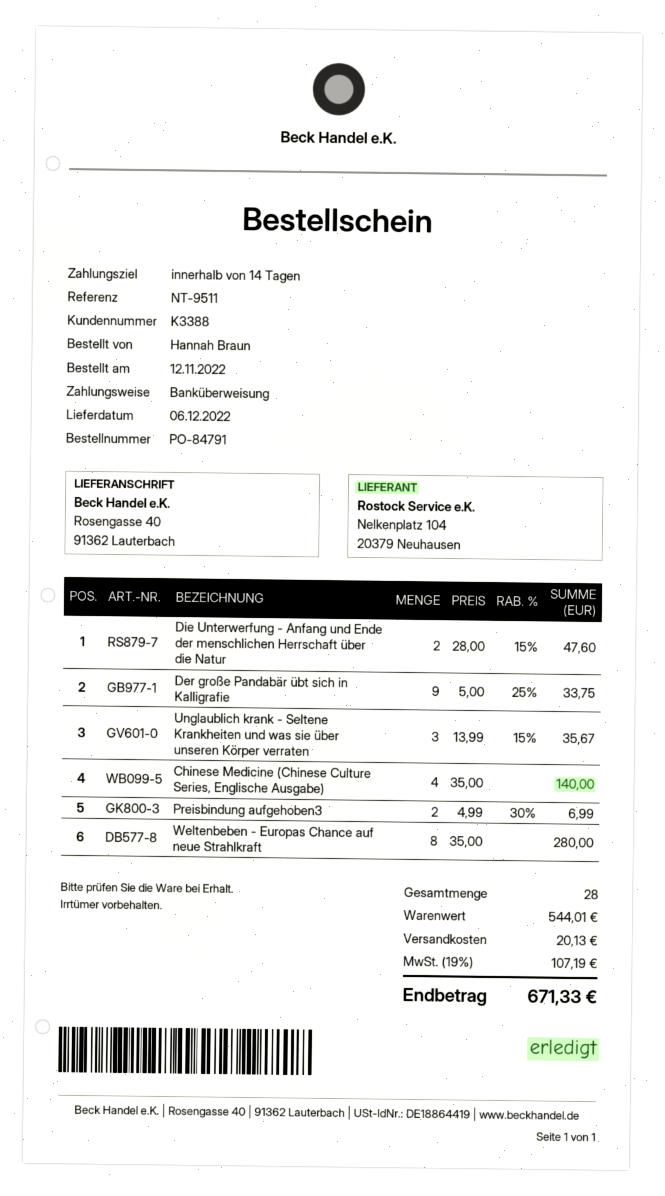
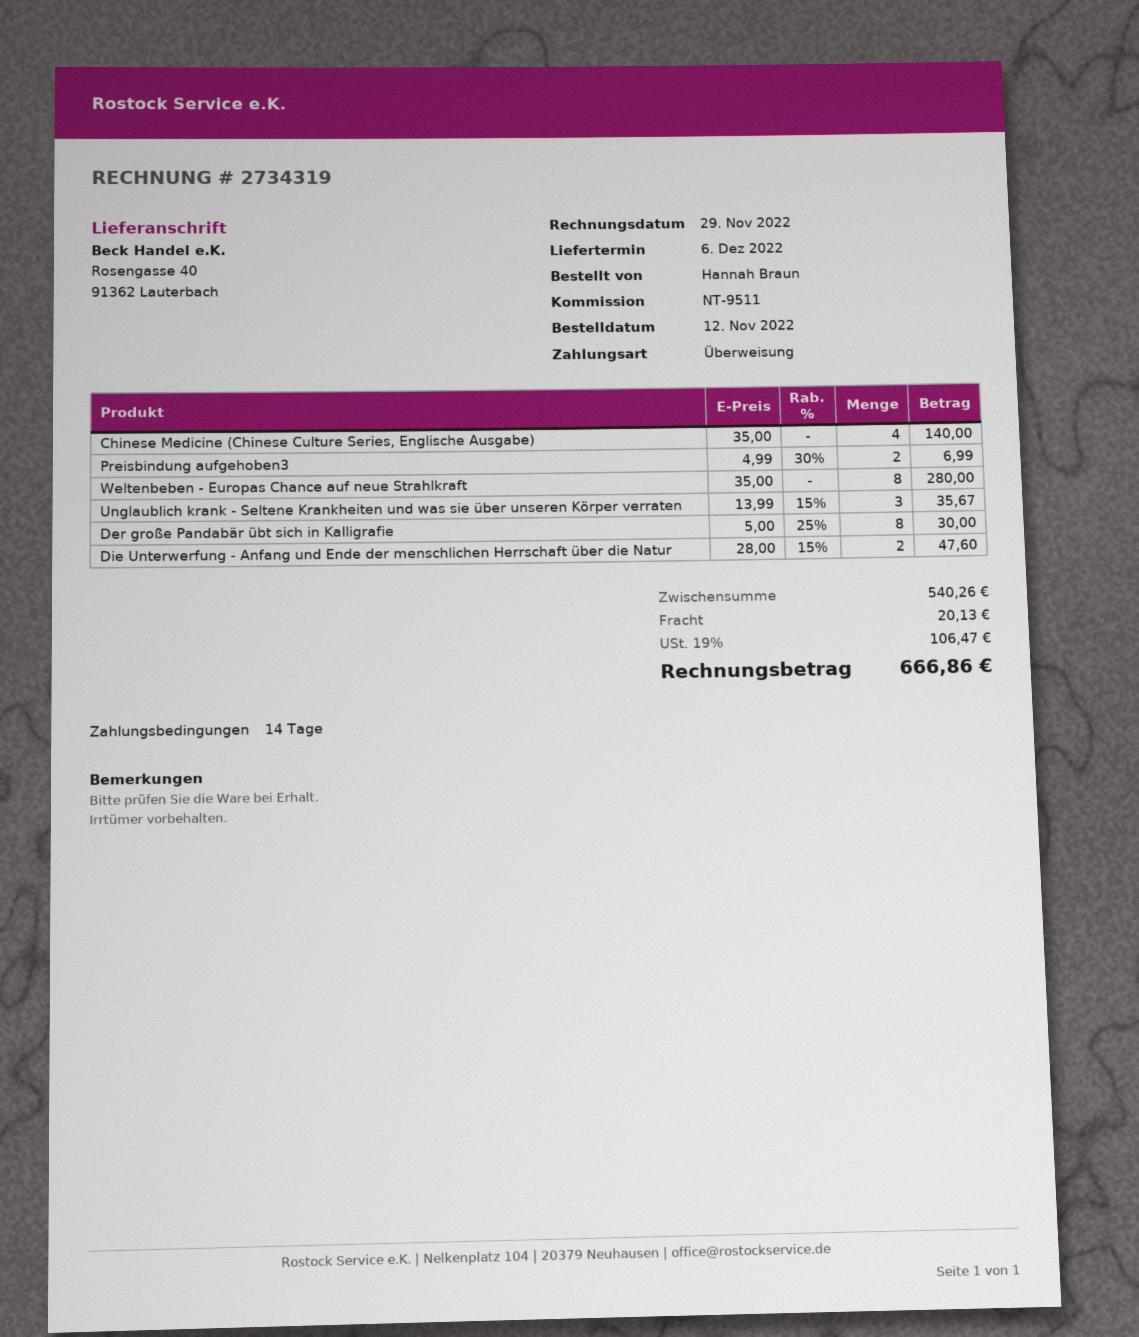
Der große Pandabär übt sich in Kalligrafie: 9 x 5.00 - 25% = 33.75 -> 8 x 5.00 - 25% = 30.00
subtotal: 544.01 -> 540.26
tax: 19% = 107.19 -> 19% = 106.47
total: 671.33 -> 666.86

